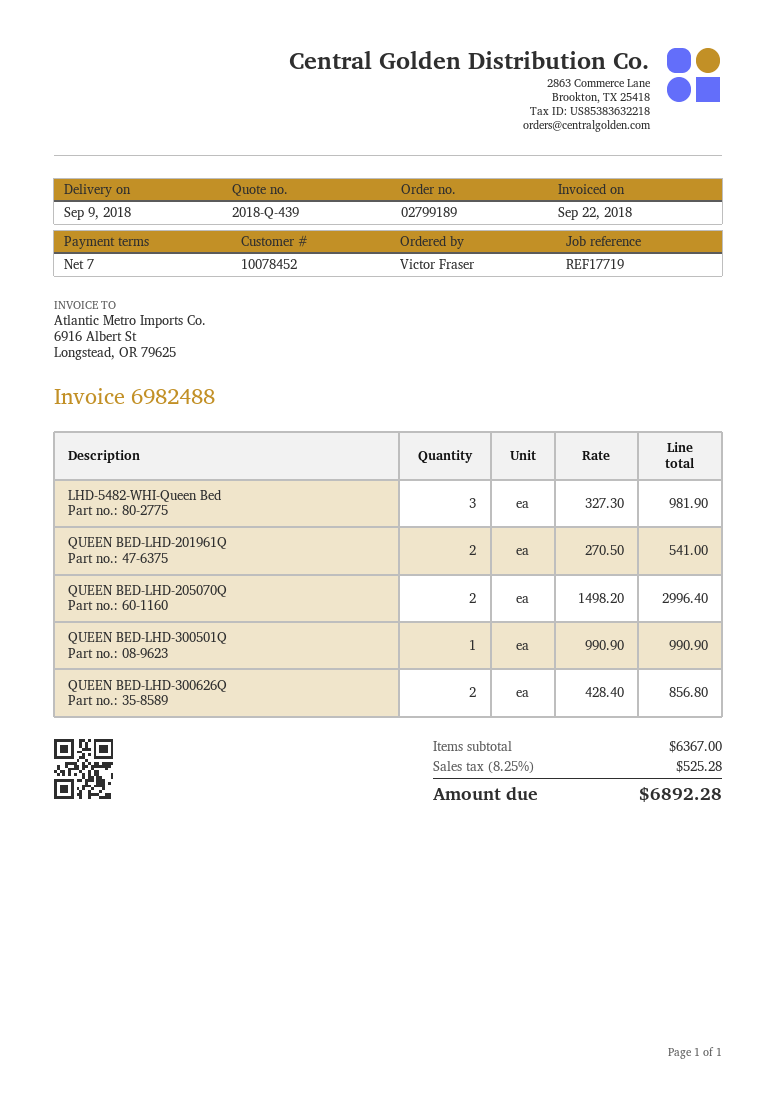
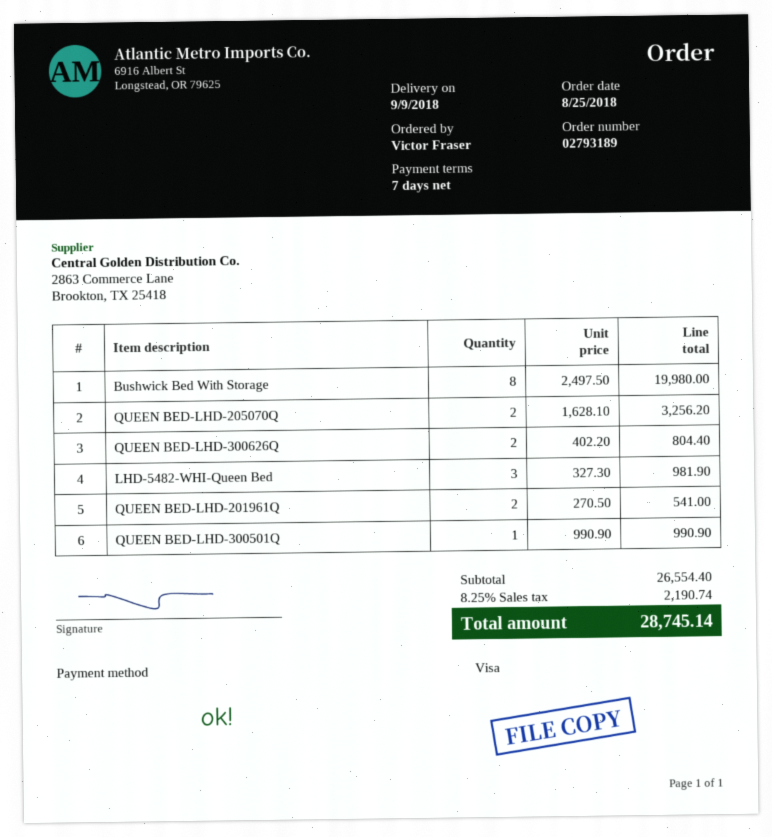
order number: 02799189 -> 02793189
QUEEN BED-LHD-205070Q: 2 x 1498.20 = 2996.40 -> 2 x 1628.10 = 3256.20
QUEEN BED-LHD-300626Q: 2 x 428.40 = 856.80 -> 2 x 402.20 = 804.40
Bushwick Bed With Storage: none -> 8 x 2497.50 = 19980.00
subtotal: 6367.00 -> 26554.40
tax: 8.25% = 525.28 -> 8.25% = 2190.74
total: 6892.28 -> 28745.14

